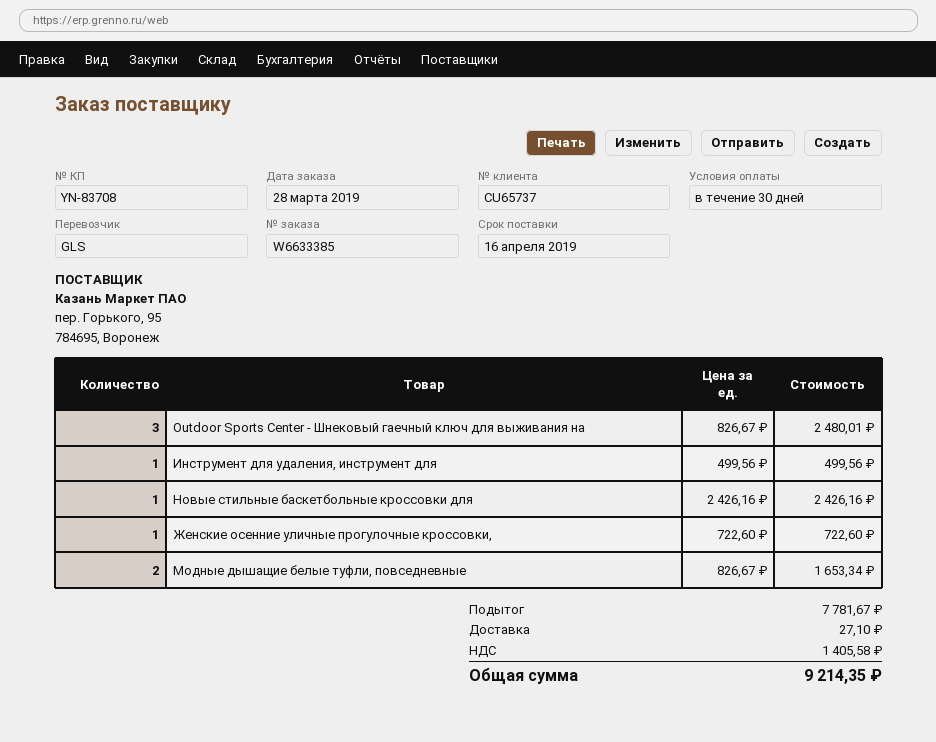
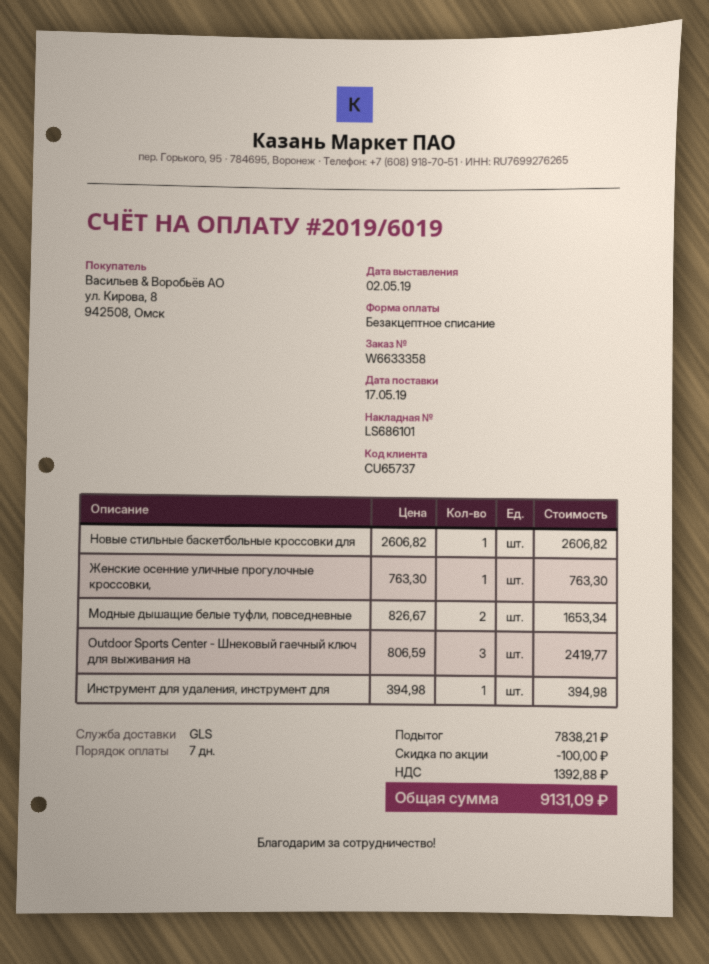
order number: W6633385 -> W6633358
delivery date: 2019-04-16 -> 2019-05-17
payment terms: 30 days -> 7 days
Outdoor Sports Center - Шнековый гаечный ключ для выживания на: 3 x 826.67 = 2480.01 -> 3 x 806.59 = 2419.77
Инструмент для удаления, инструмент для: 1 x 499.56 = 499.56 -> 1 x 394.98 = 394.98
Новые стильные баскетбольные кроссовки для: 1 x 2426.16 = 2426.16 -> 1 x 2606.82 = 2606.82
Женские осенние уличные прогулочные кроссовки,: 1 x 722.60 = 722.60 -> 1 x 763.30 = 763.30
subtotal: 7781.67 -> 7838.21
discount: none -> 100.00
shipping: 27.10 -> none
tax: 1405.58 -> 1392.88
total: 9214.35 -> 9131.09

